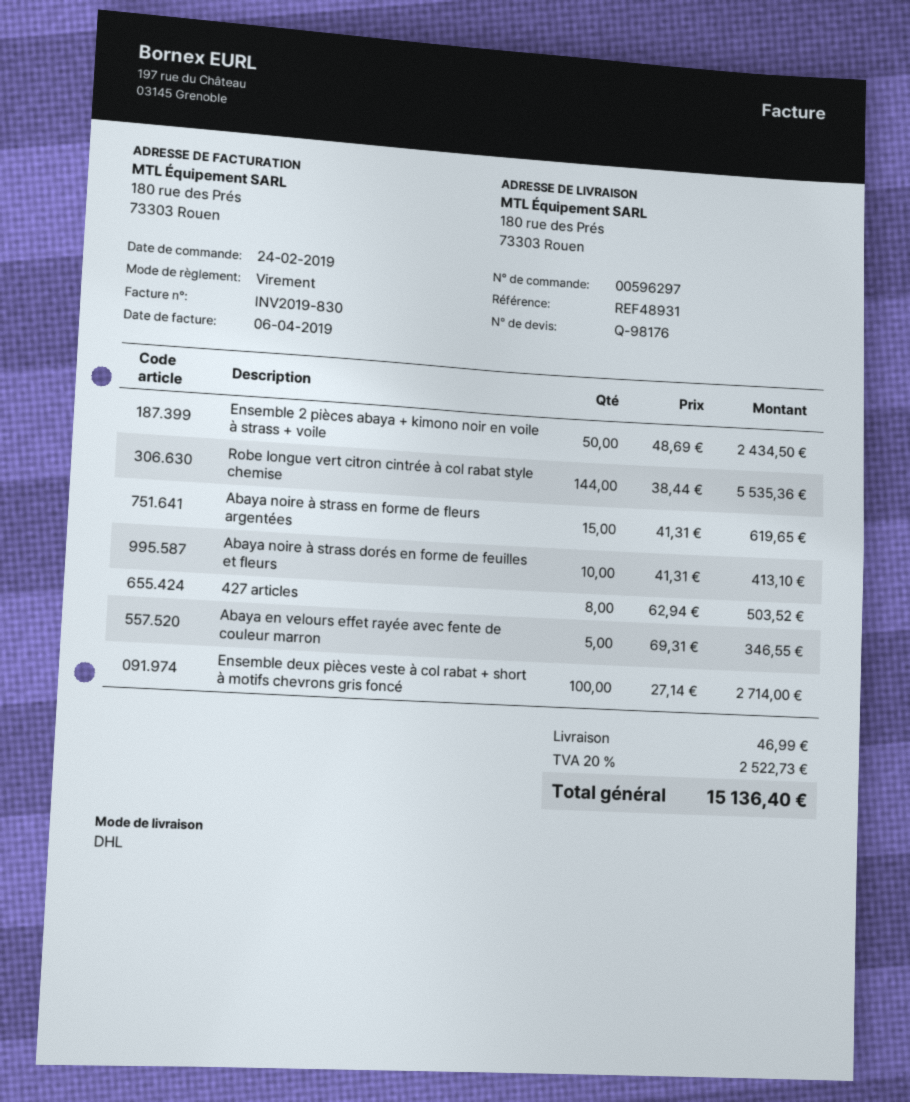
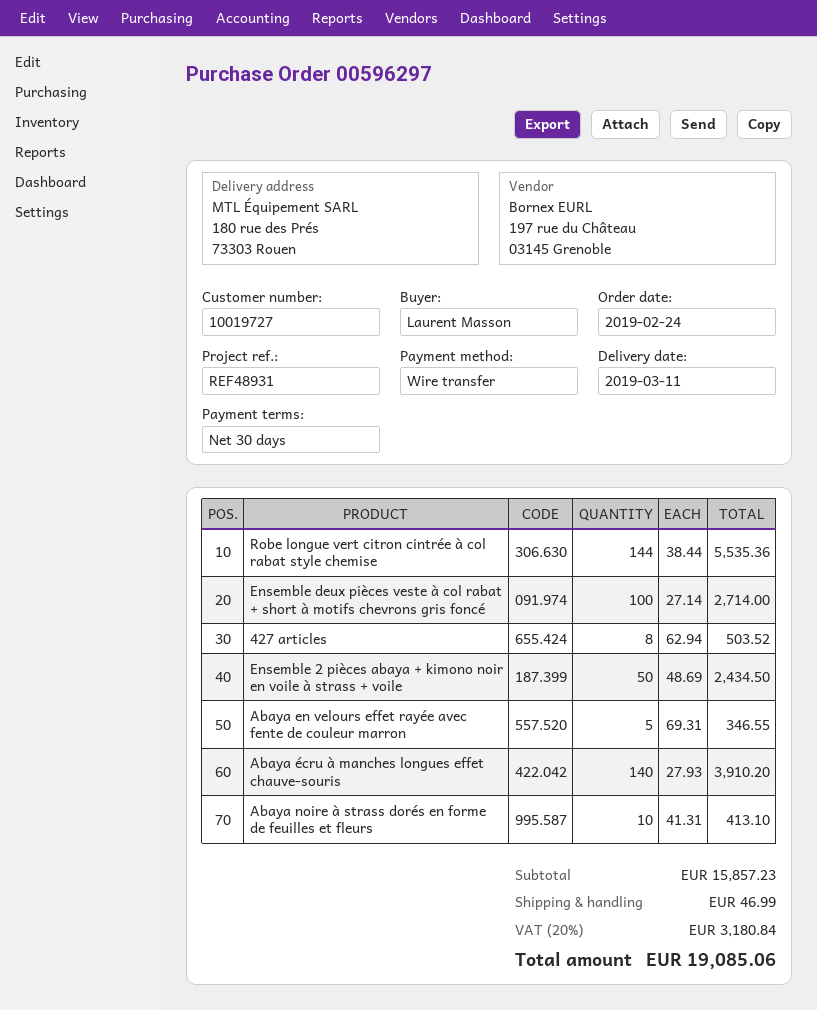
Abaya noire à strass en forme de fleurs argentées: 15 x 41.31 = 619.65 -> none
Abaya écru à manches longues effet chauve-souris: none -> 140 x 27.93 = 3910.20
tax: 20% = 2522.73 -> 20% = 3180.84
total: 15136.40 -> 19085.06

